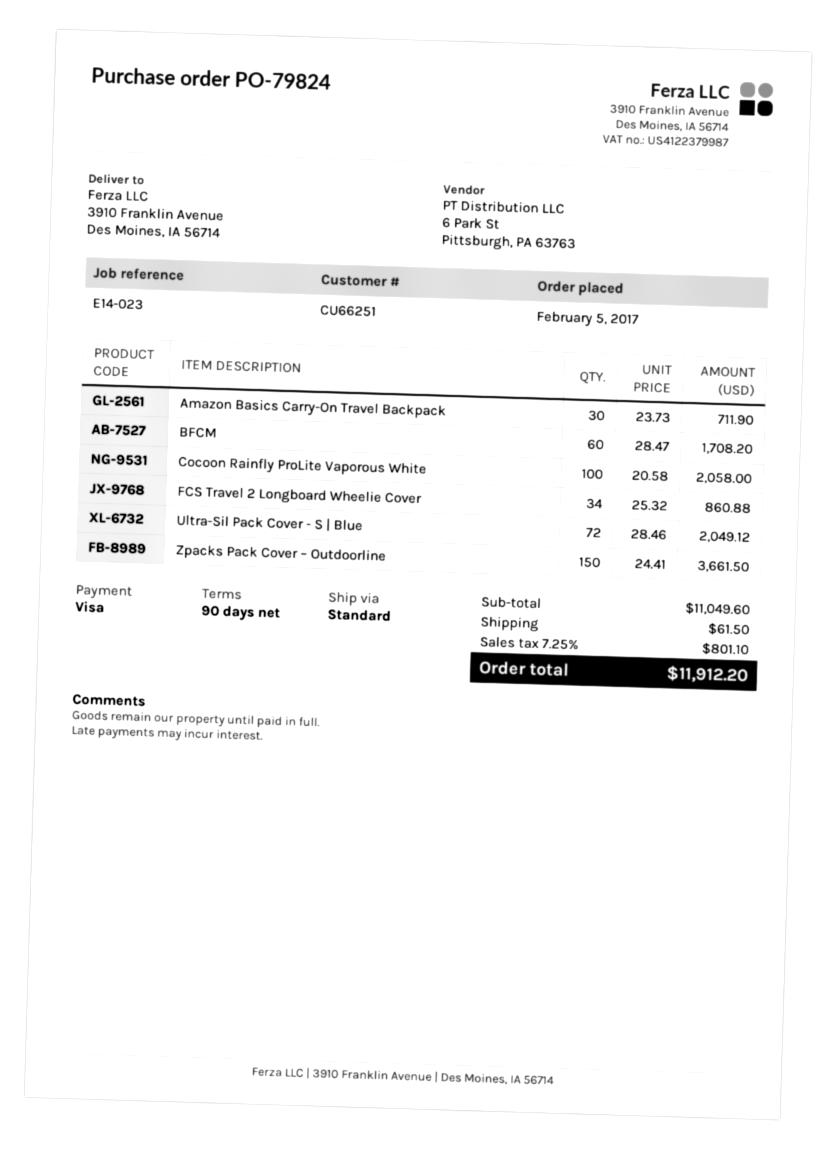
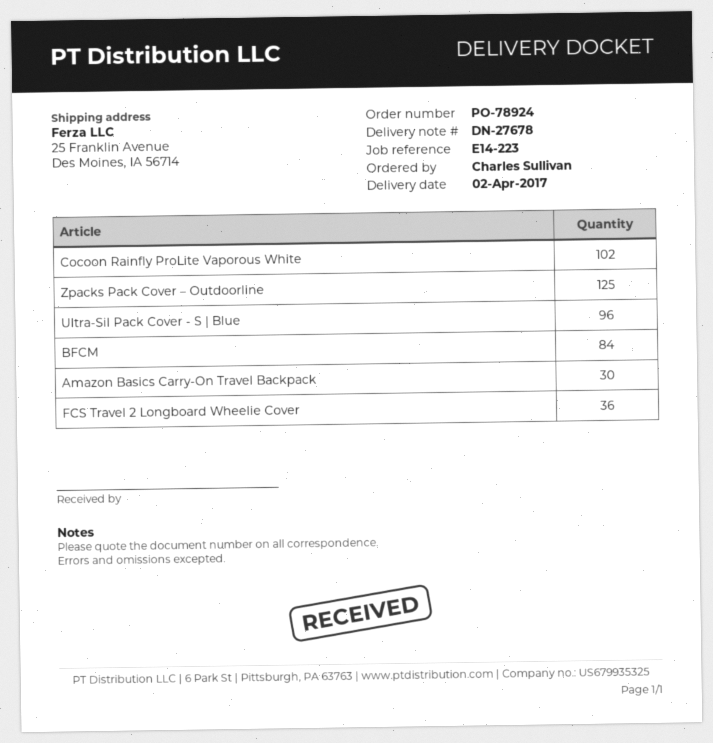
order number: PO-79824 -> PO-78924
reference: E14-023 -> E14-223
ship to: 3910 Franklin Avenue, Des Moines, IA 56714 -> 25 Franklin Avenue, Des Moines, IA 56714
BFCM: 60 -> 84
Cocoon Rainfly ProLite Vaporous White: 100 -> 102
FCS Travel 2 Longboard Wheelie Cover: 34 -> 36
Ultra-Sil Pack Cover - S | Blue: 72 -> 96
Zpacks Pack Cover – Outdoorline: 150 -> 125

